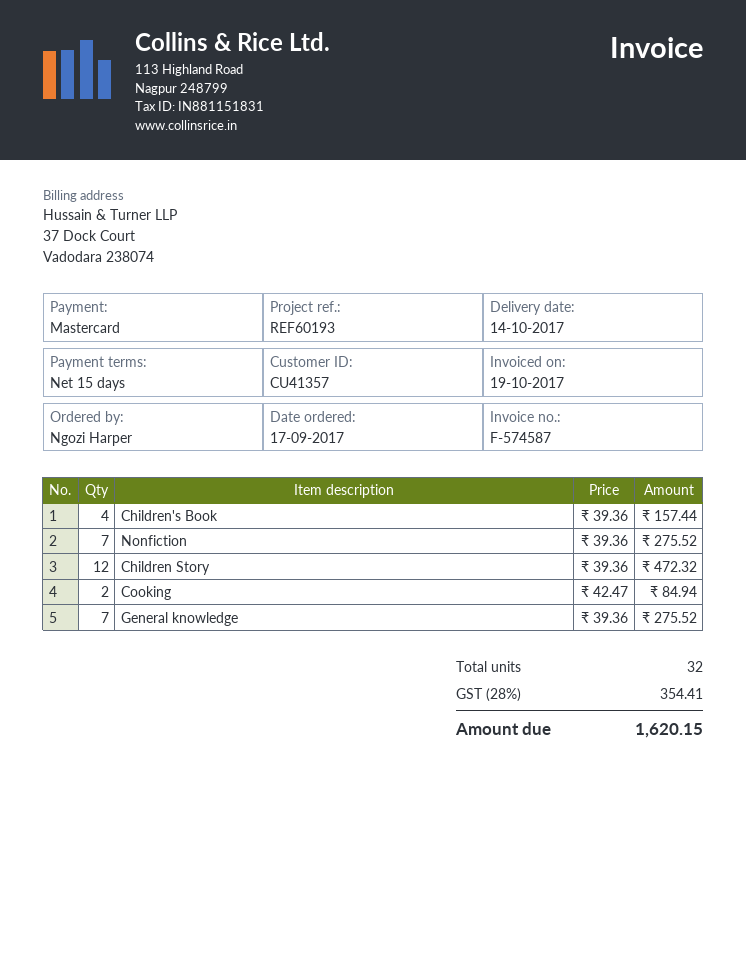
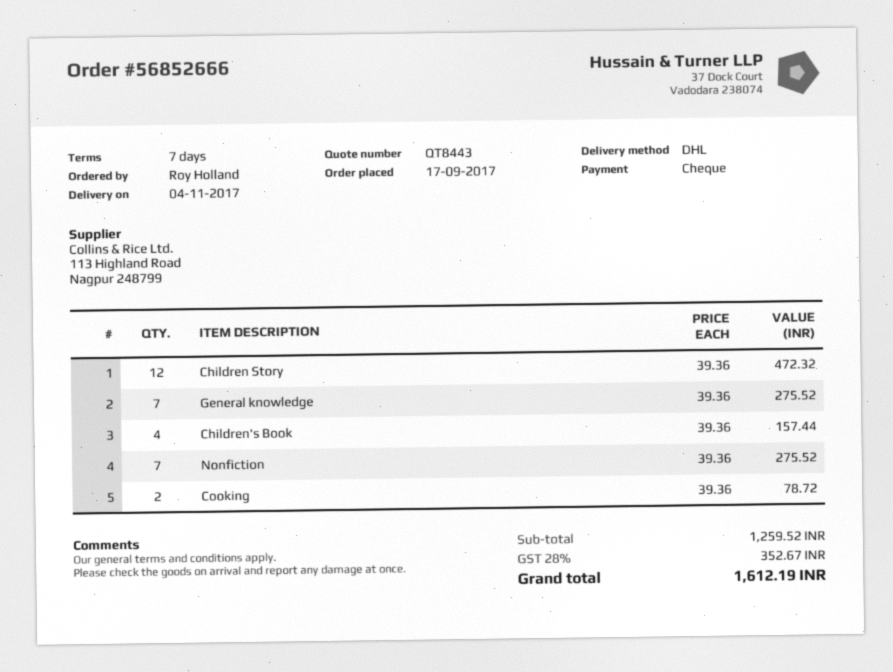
delivery date: 2017-10-14 -> 2017-11-04
payment terms: 15 days -> 7 days
ordered by: Ngozi Harper -> Roy Holland
payment method: Mastercard -> cheque
Cooking: 2 x 42.47 = 84.94 -> 2 x 39.36 = 78.72
tax: 28% = 354.41 -> 28% = 352.67
total: 1620.15 -> 1612.19

